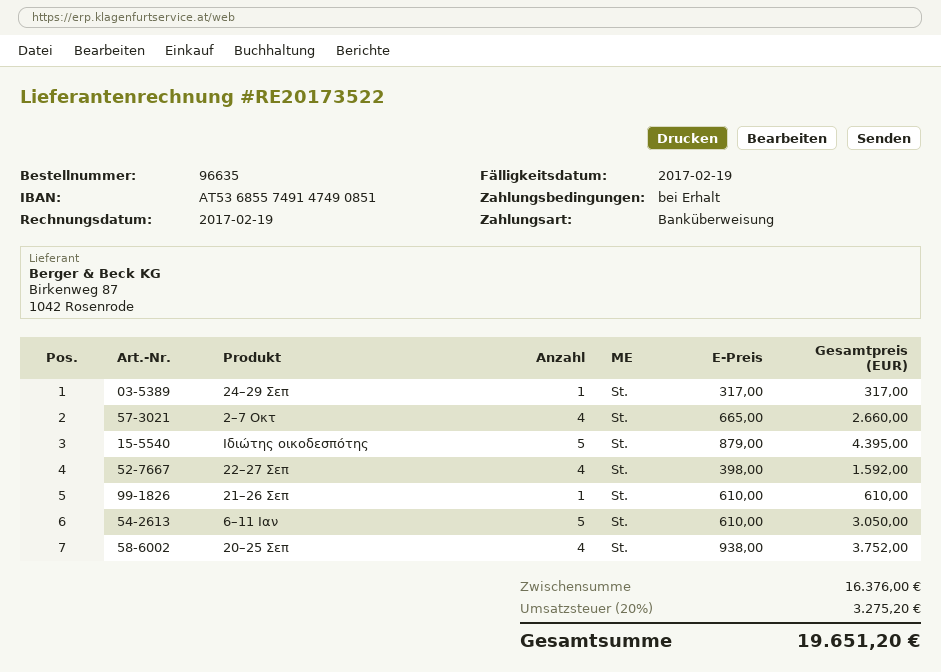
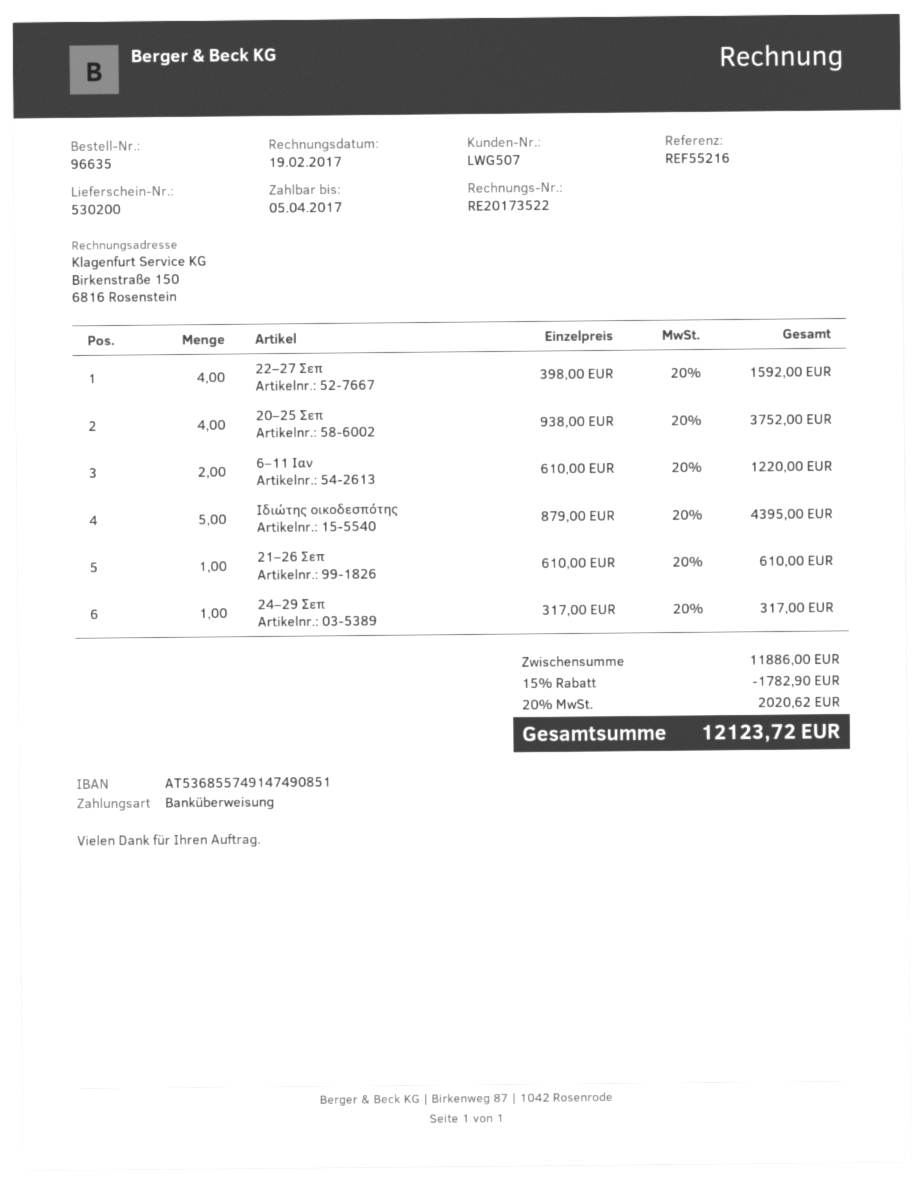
due date: 2017-02-19 -> 2017-04-05
2–7 Οκτ: 4 x 665.00 = 2660.00 -> none
6–11 Ιαν: 5 x 610.00 = 3050.00 -> 2 x 610.00 = 1220.00
subtotal: 16376.00 -> 11886.00
discount: none -> 15% = 1782.90
tax: 20% = 3275.20 -> 20% = 2020.62
total: 19651.20 -> 12123.72

